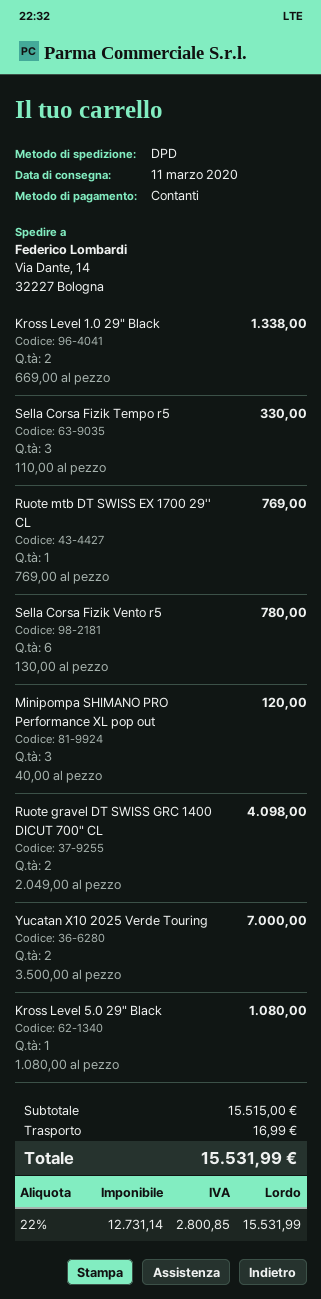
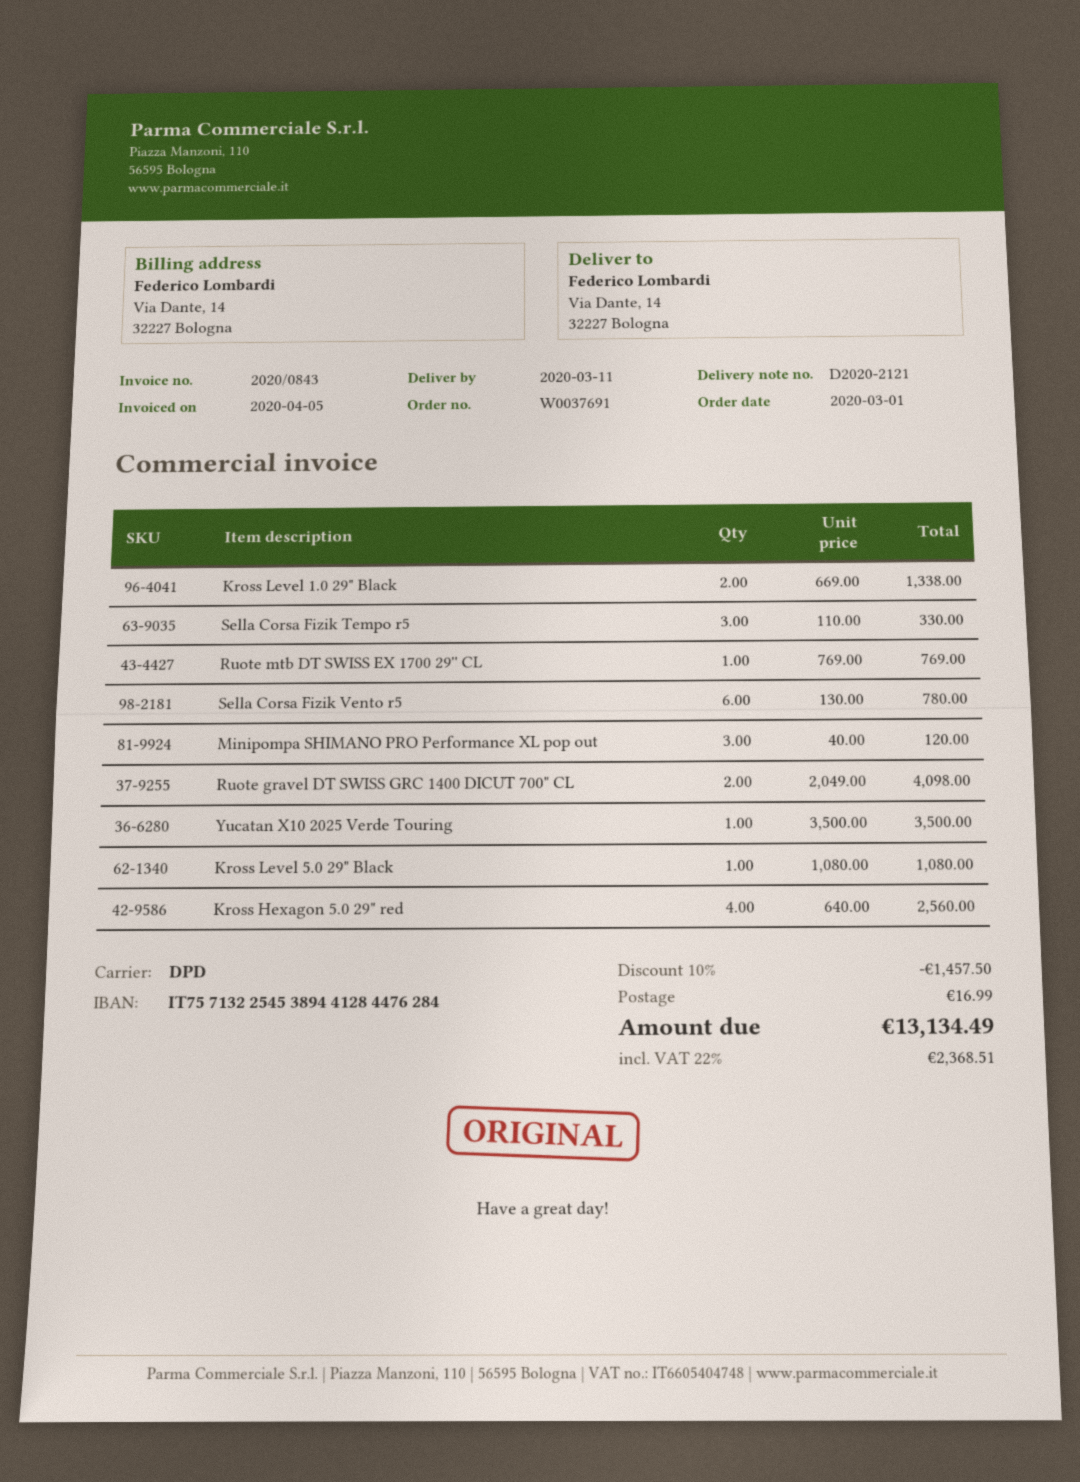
Yucatan X10 2025 Verde Touring: 2 x 3500.00 = 7000.00 -> 1 x 3500.00 = 3500.00
Kross Hexagon 5.0 29" red: none -> 4 x 640.00 = 2560.00
discount: none -> 10% = 1457.50
tax: 22% = 2800.85 -> 22% = 2368.51
total: 15531.99 -> 13134.49

